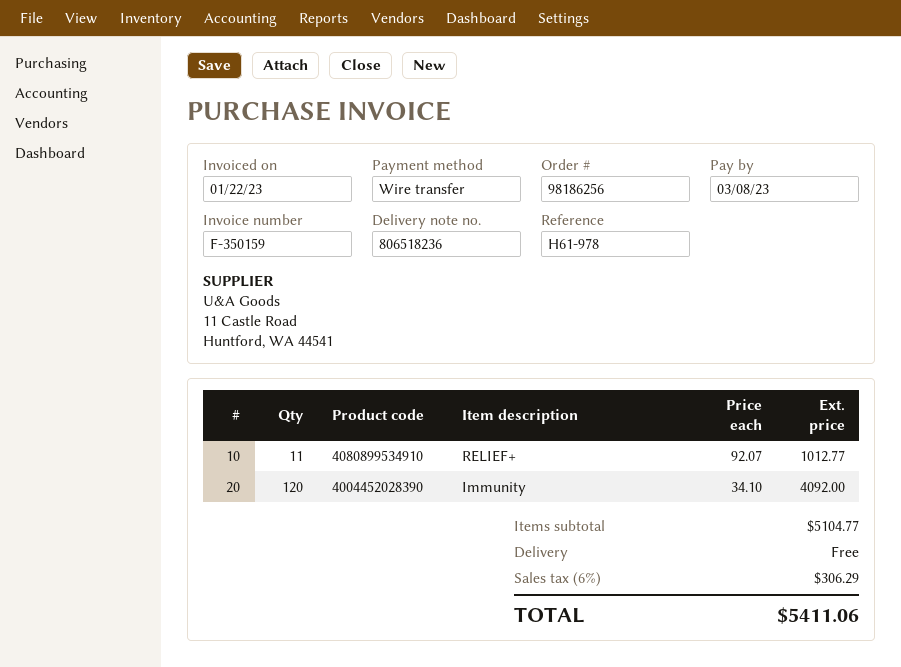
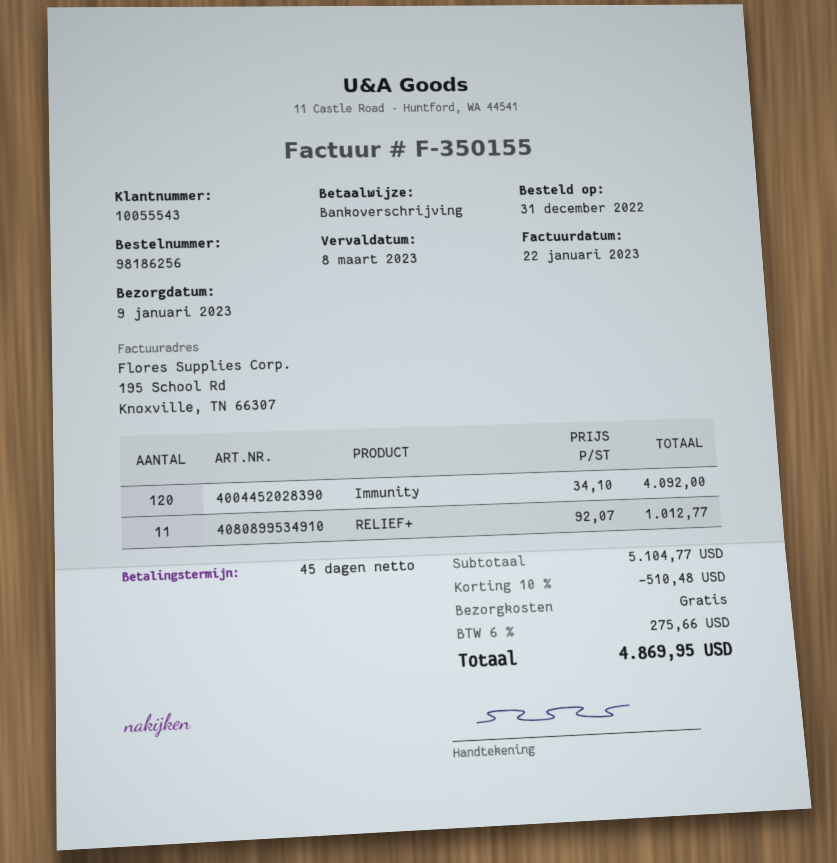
invoice number: F-350159 -> F-350155
discount: none -> 10% = 510.48
tax: 6% = 306.29 -> 6% = 275.66
total: 5411.06 -> 4869.95

